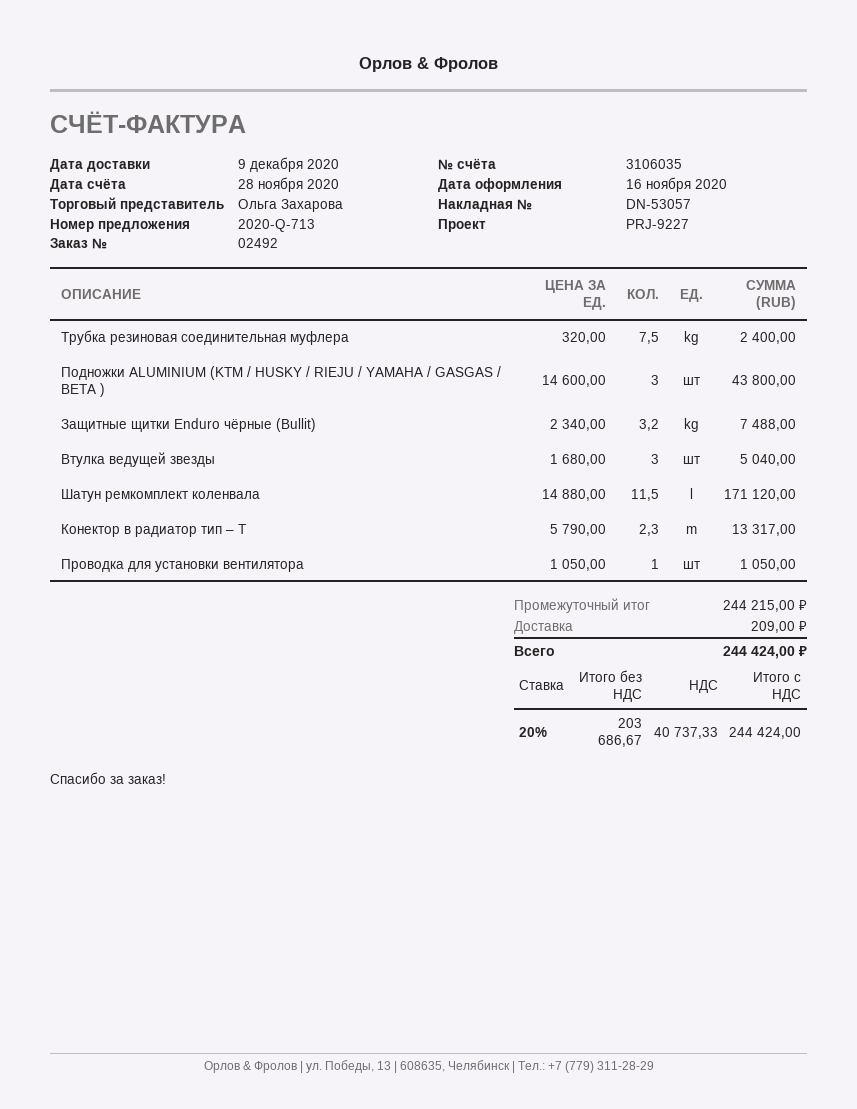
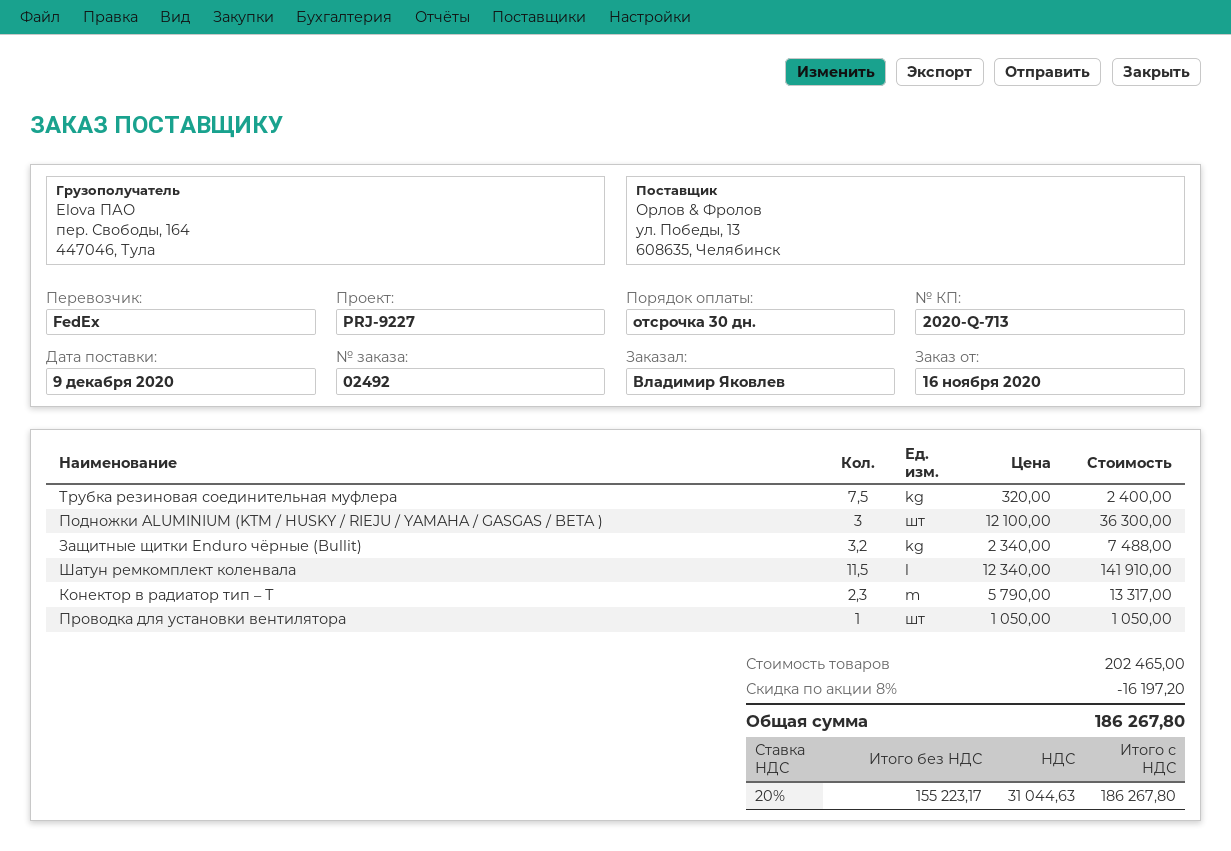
Подножки ALUMINIUM (KTM / HUSKY / RIEJU / YAMAHA / GASGAS / BETA ): 3 x 14600.00 = 43800.00 -> 3 x 12100.00 = 36300.00
Втулка ведущей звезды: 3 x 1680.00 = 5040.00 -> none
Шатун ремкомплект коленвала: 11.5 x 14880.00 = 171120.00 -> 11.5 x 12340.00 = 141910.00
subtotal: 244215.00 -> 202465.00
discount: none -> 8% = 16197.20
shipping: 209.00 -> none
net: 203686.67 -> 155223.17
tax: 20% = 40737.33 -> 20% = 31044.63
total: 244424.00 -> 186267.80

